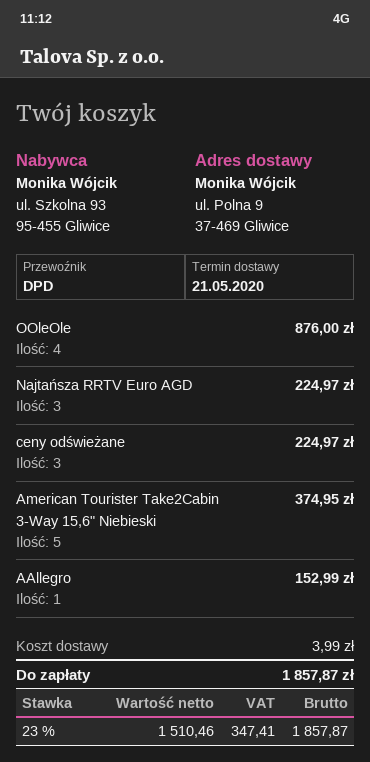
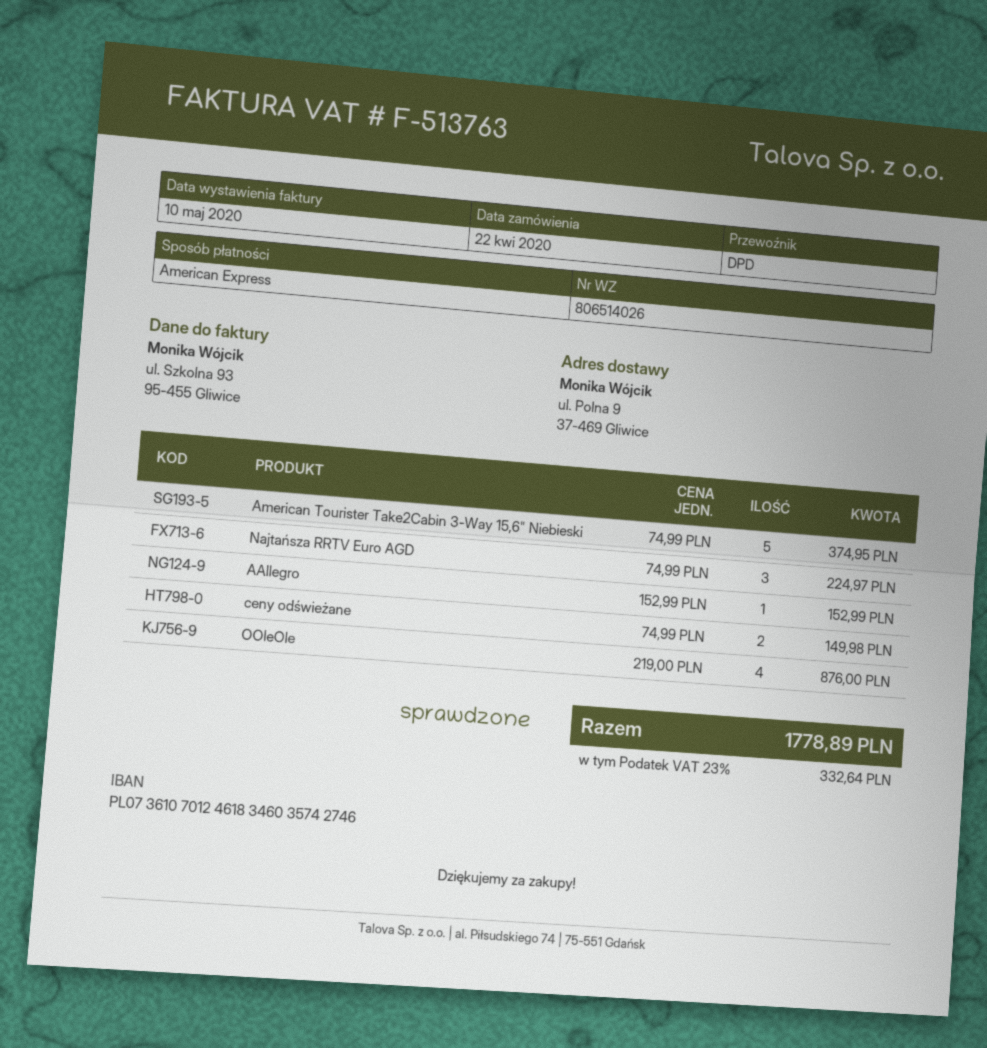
ceny odświeżane: 3 for 224.97 -> 2 for 149.98
shipping: 3.99 -> none
tax: 23% = 347.41 -> 23% = 332.64
total: 1857.87 -> 1778.89

